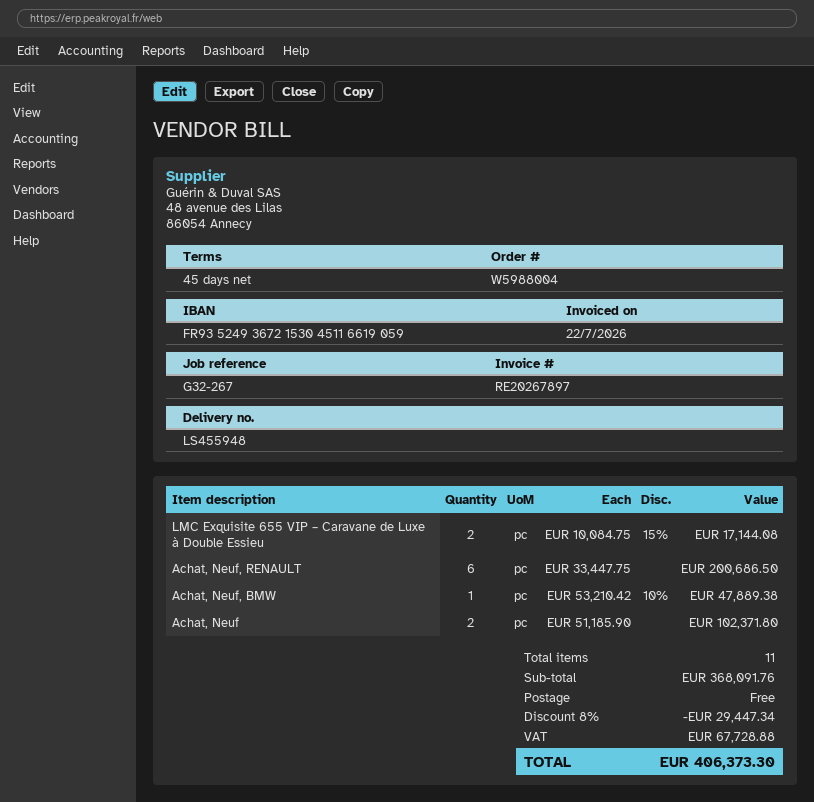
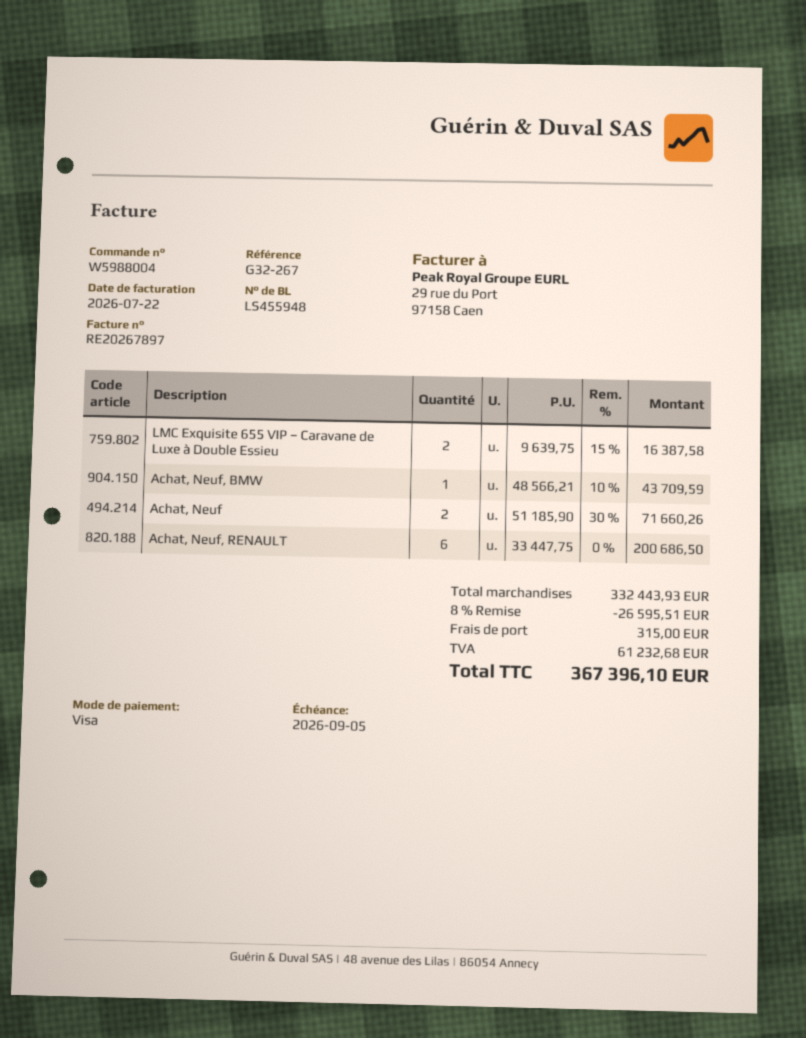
LMC Exquisite 655 VIP – Caravane de Luxe à Double Essieu: 2 x 10084.75 - 15% = 17144.08 -> 2 x 9639.75 - 15% = 16387.58
Achat, Neuf, BMW: 1 x 53210.42 - 10% = 47889.38 -> 1 x 48566.21 - 10% = 43709.59
Achat, Neuf: 2 x 51185.90 = 102371.80 -> 2 x 51185.90 - 30% = 71660.26
subtotal: 368091.76 -> 332443.93
discount: 8% = 29447.34 -> 8% = 26595.51
shipping: 0.00 -> 315.00
tax: 67728.88 -> 61232.68
total: 406373.30 -> 367396.10

